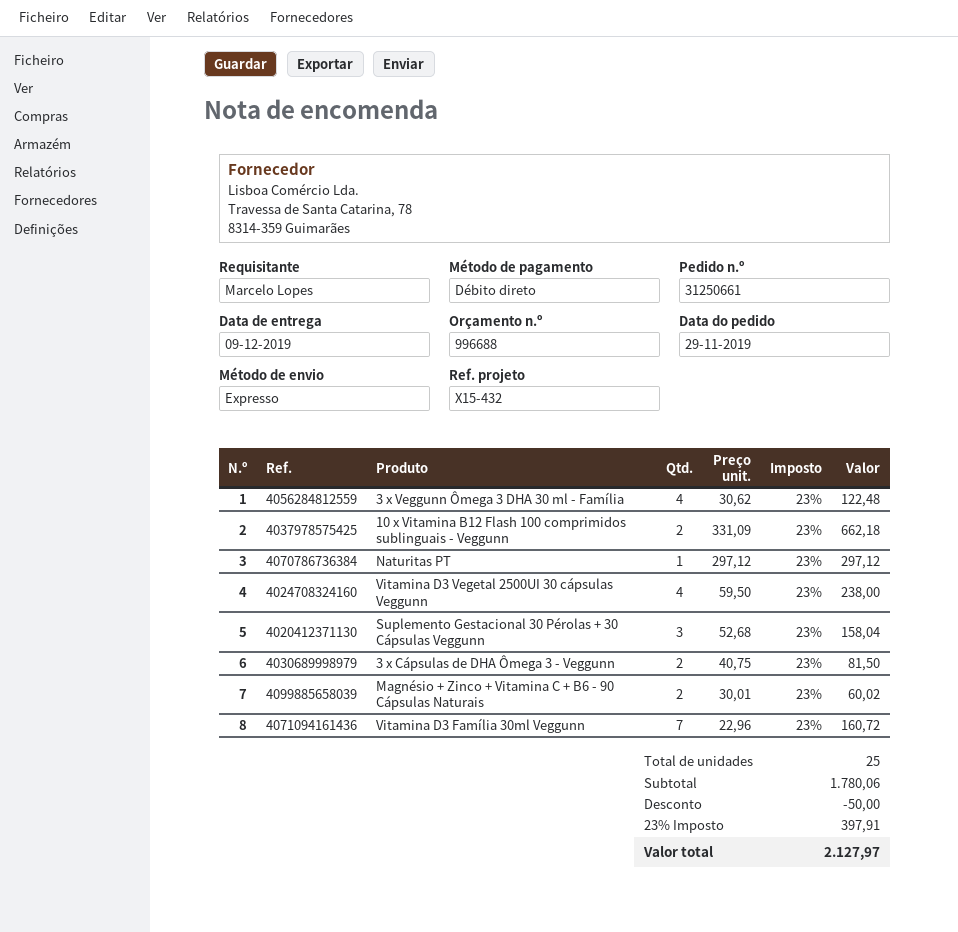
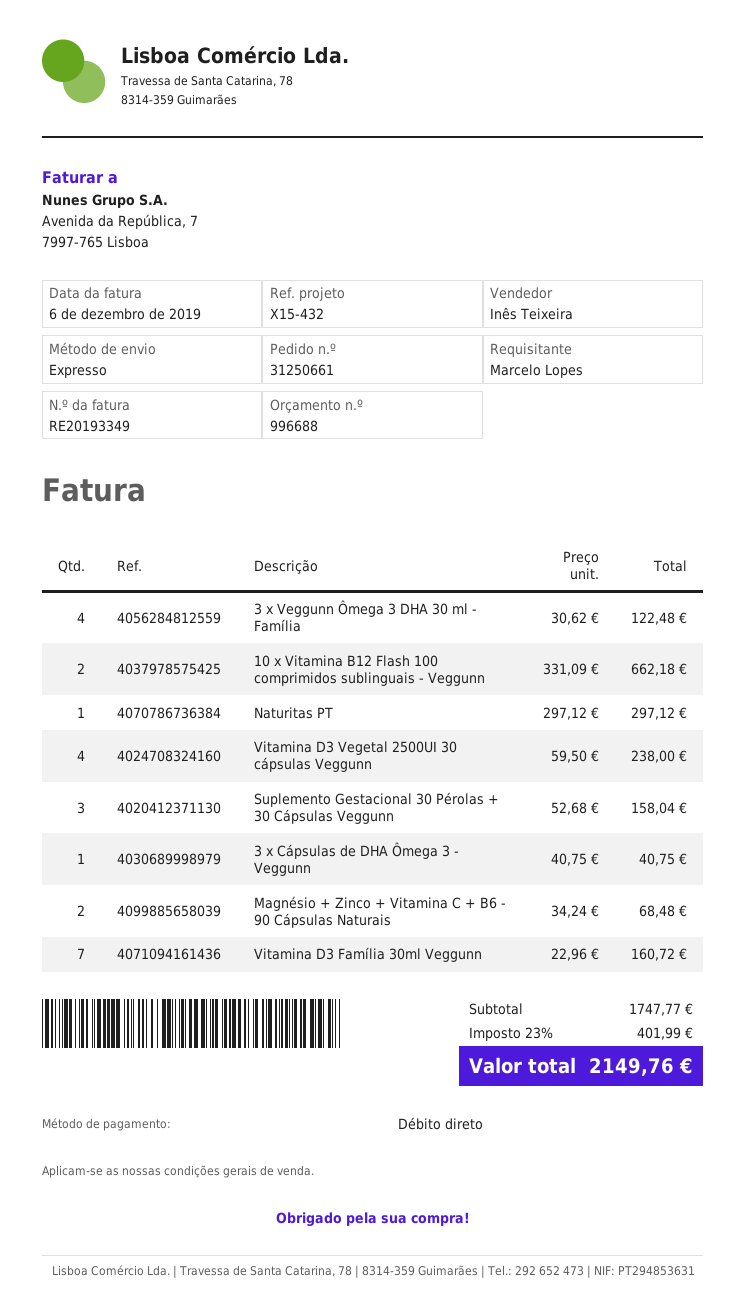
3 x Cápsulas de DHA Ômega 3 - Veggunn: 2 x 40.75 = 81.50 -> 1 x 40.75 = 40.75
Magnésio + Zinco + Vitamina C + B6 - 90 Cápsulas Naturais: 2 x 30.01 = 60.02 -> 2 x 34.24 = 68.48
subtotal: 1780.06 -> 1747.77
discount: 50.00 -> none
tax: 23% = 397.91 -> 23% = 401.99
total: 2127.97 -> 2149.76

